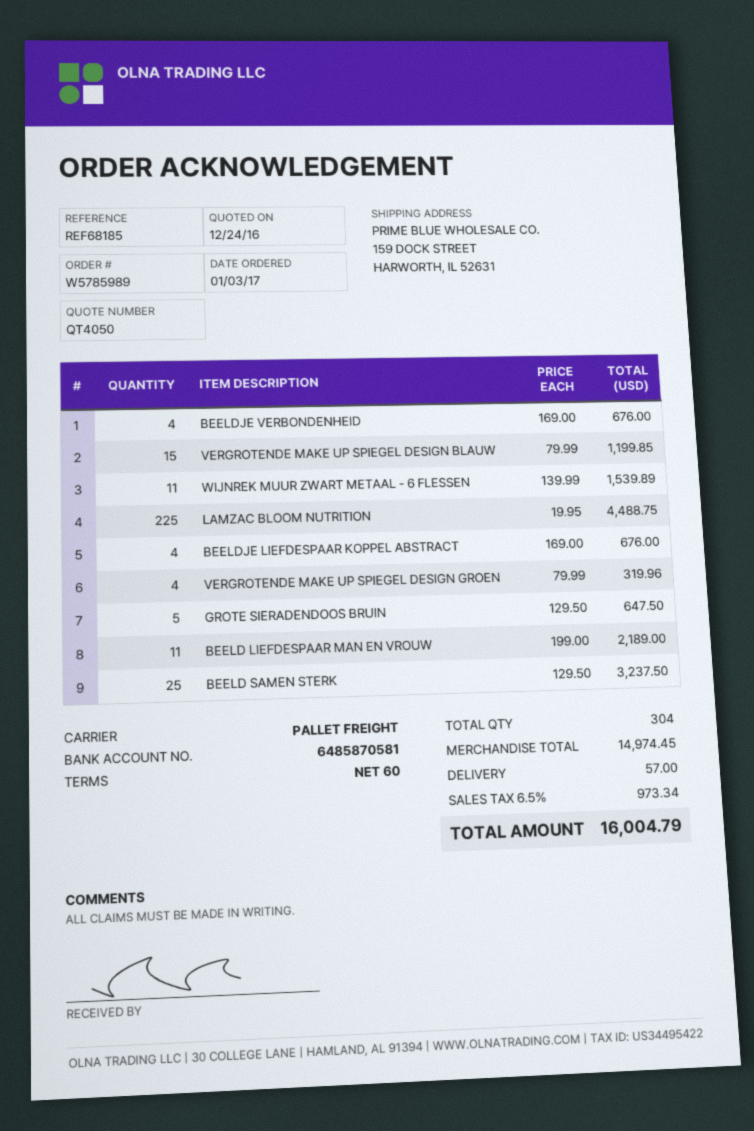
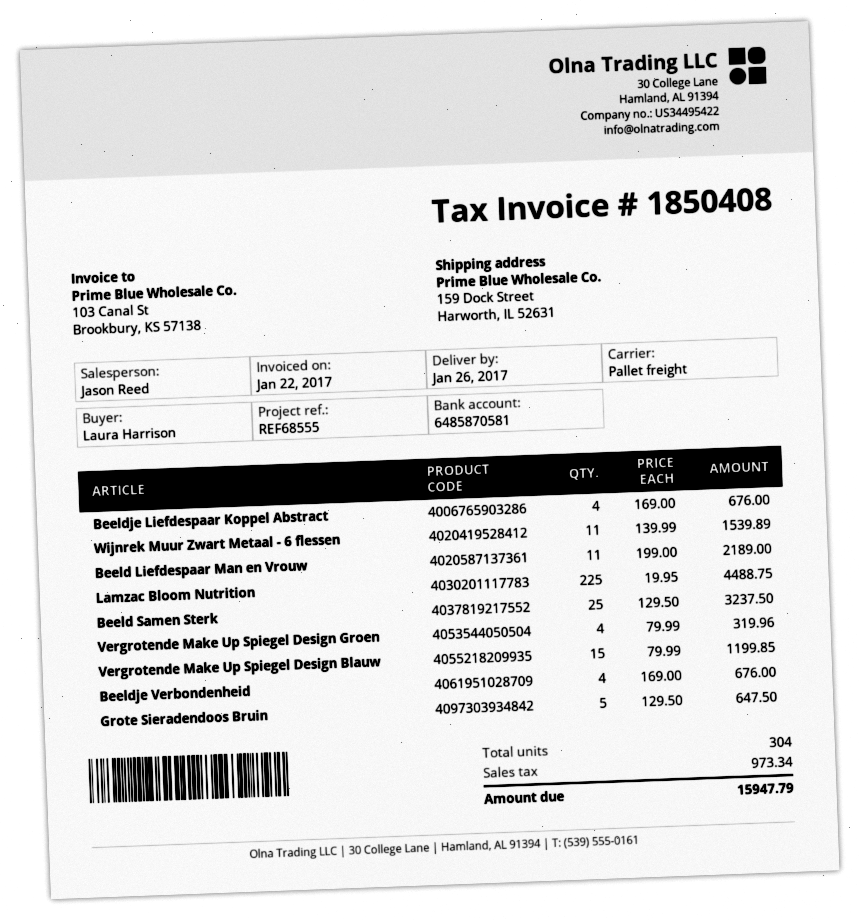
reference: REF68185 -> REF68555
shipping: 57.00 -> none
total: 16004.79 -> 15947.79

